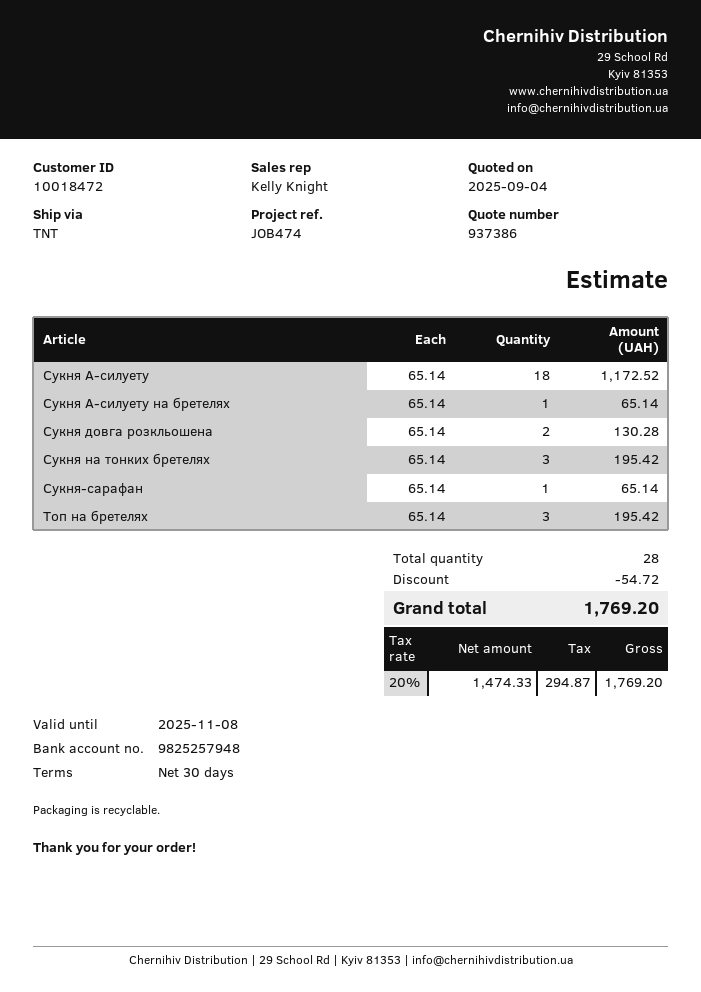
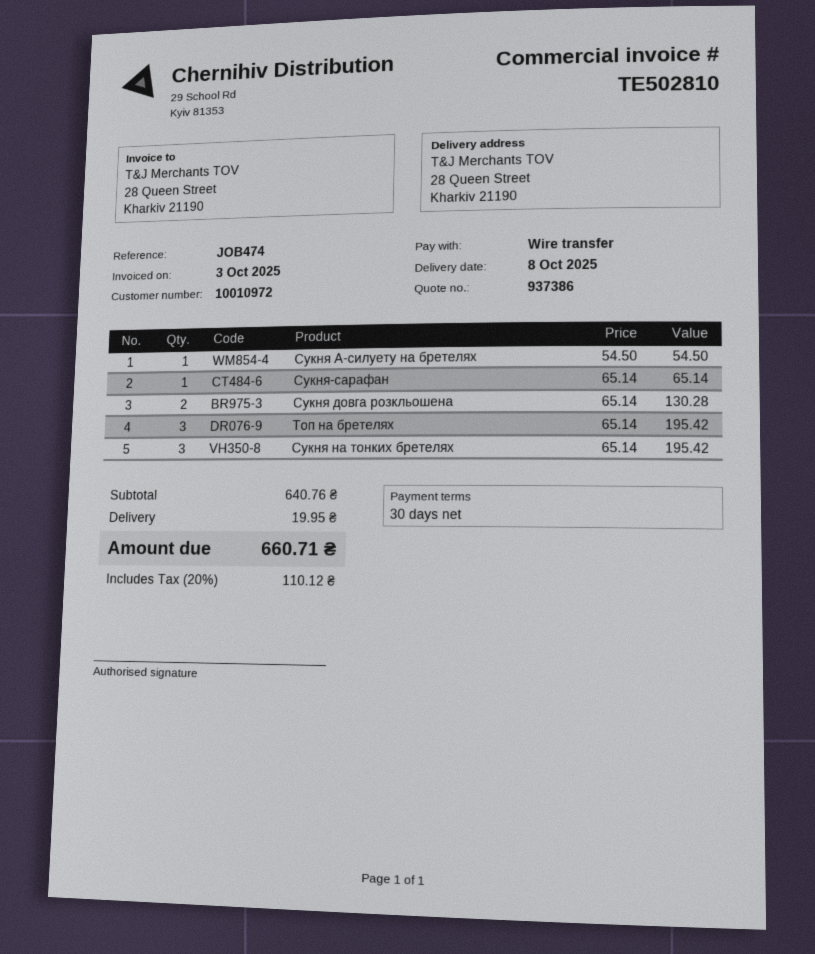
customer number: 10018472 -> 10010972
Сукня А-силуету: 18 x 65.14 = 1172.52 -> none
Сукня А-силуету на бретелях: 1 x 65.14 = 65.14 -> 1 x 54.50 = 54.50
discount: 54.72 -> none
shipping: none -> 19.95
tax: 20% = 294.87 -> 20% = 110.12
total: 1769.20 -> 660.71

